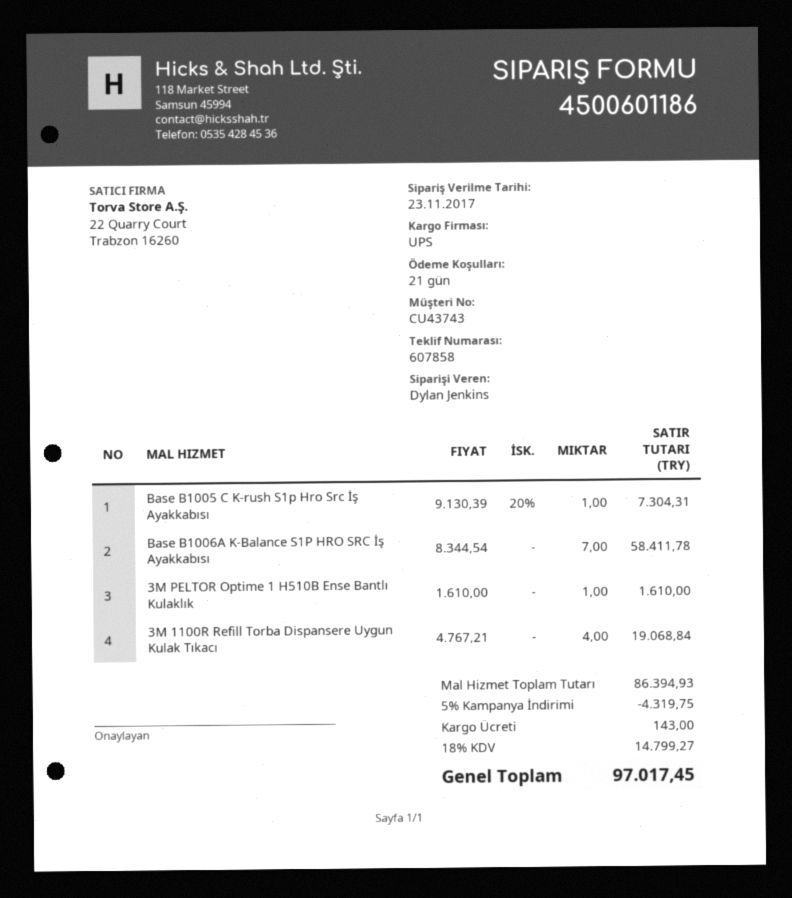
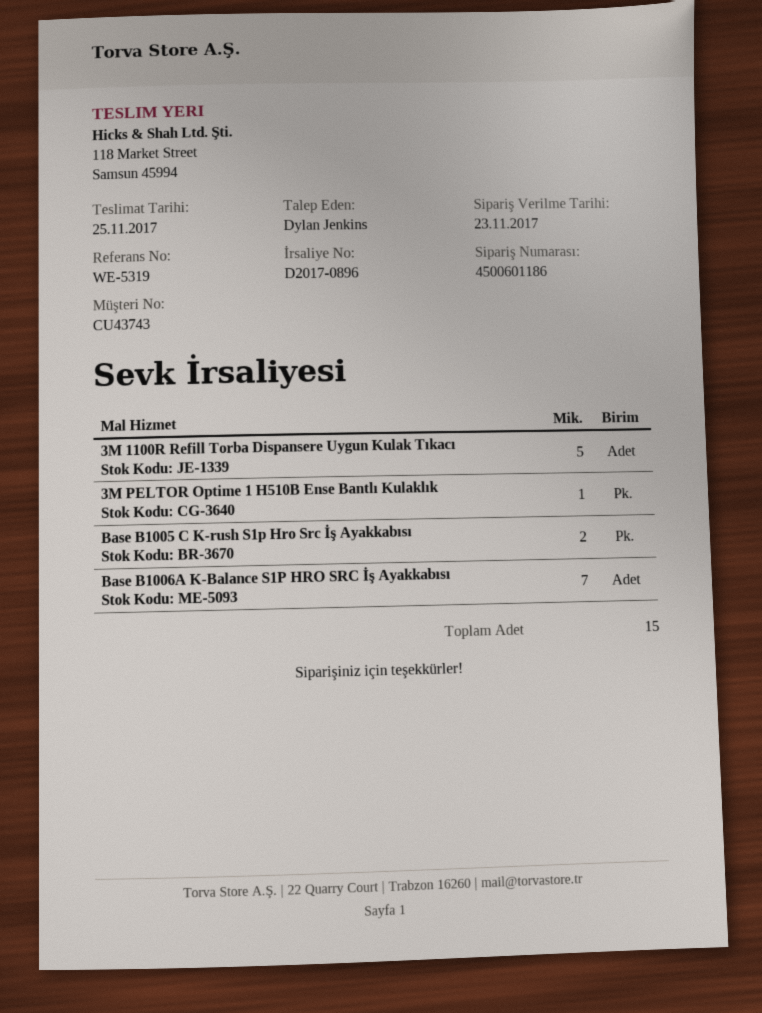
Base B1005 C K-rush S1p Hro Src İş Ayakkabısı: 1 -> 2
3M 1100R Refill Torba Dispansere Uygun Kulak Tıkacı: 4 -> 5

